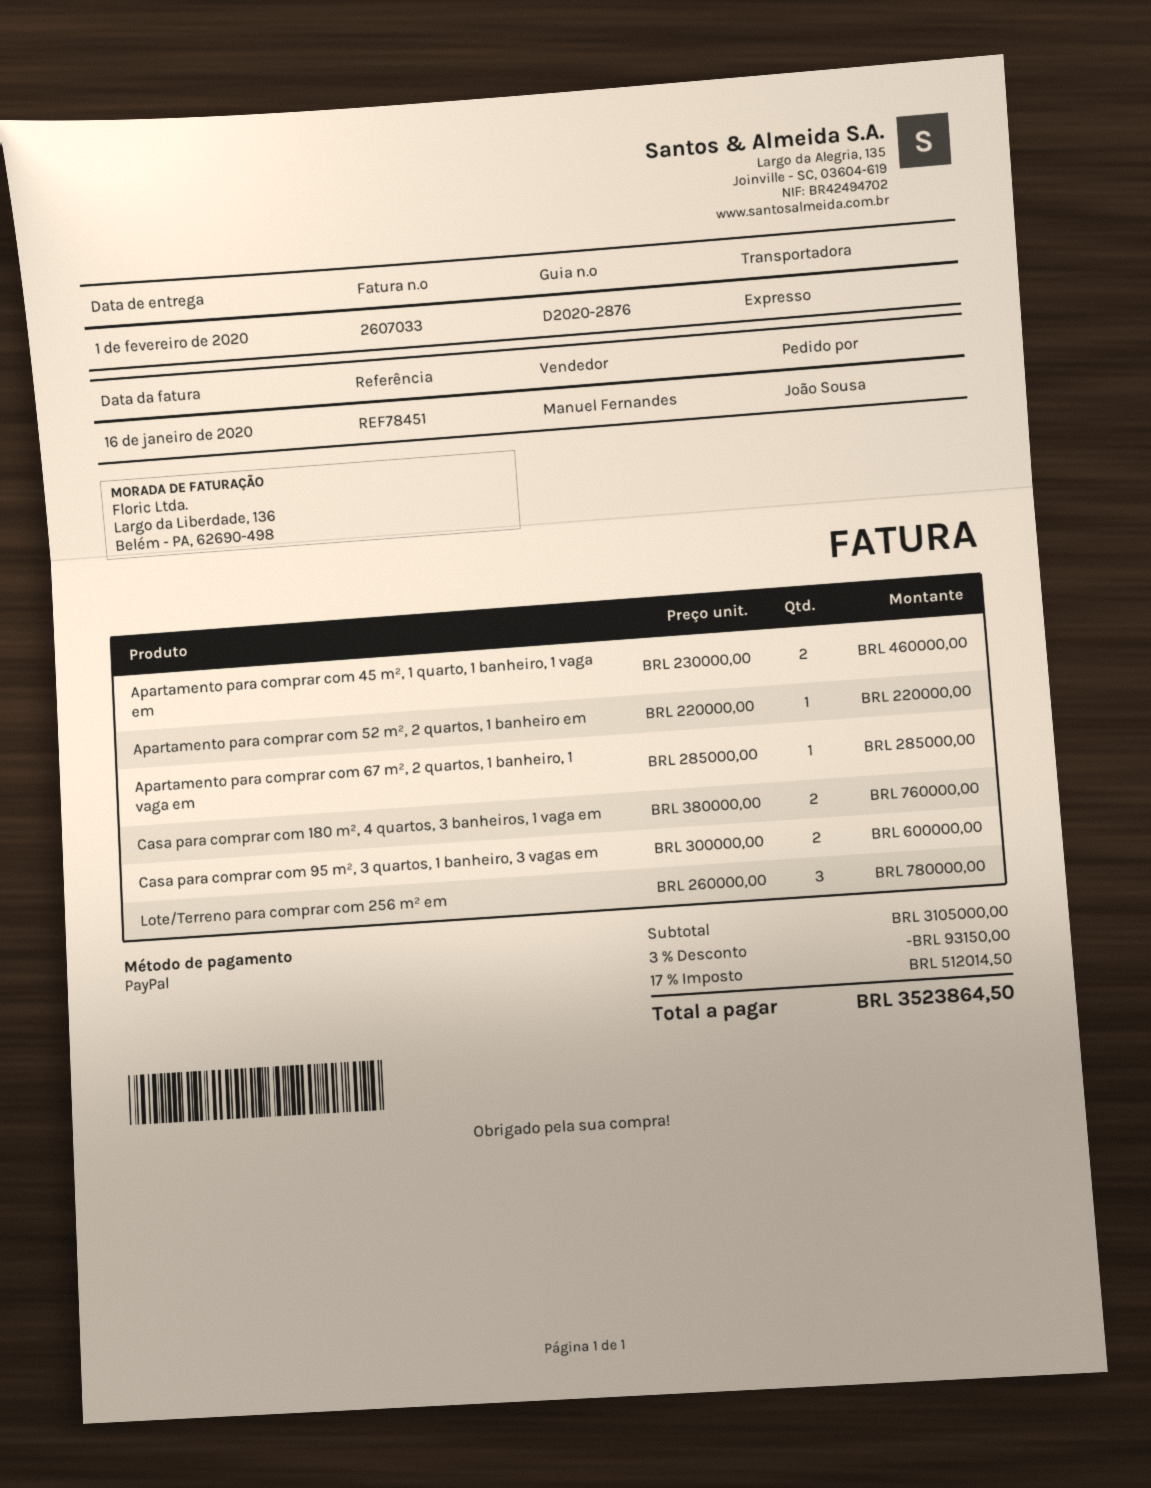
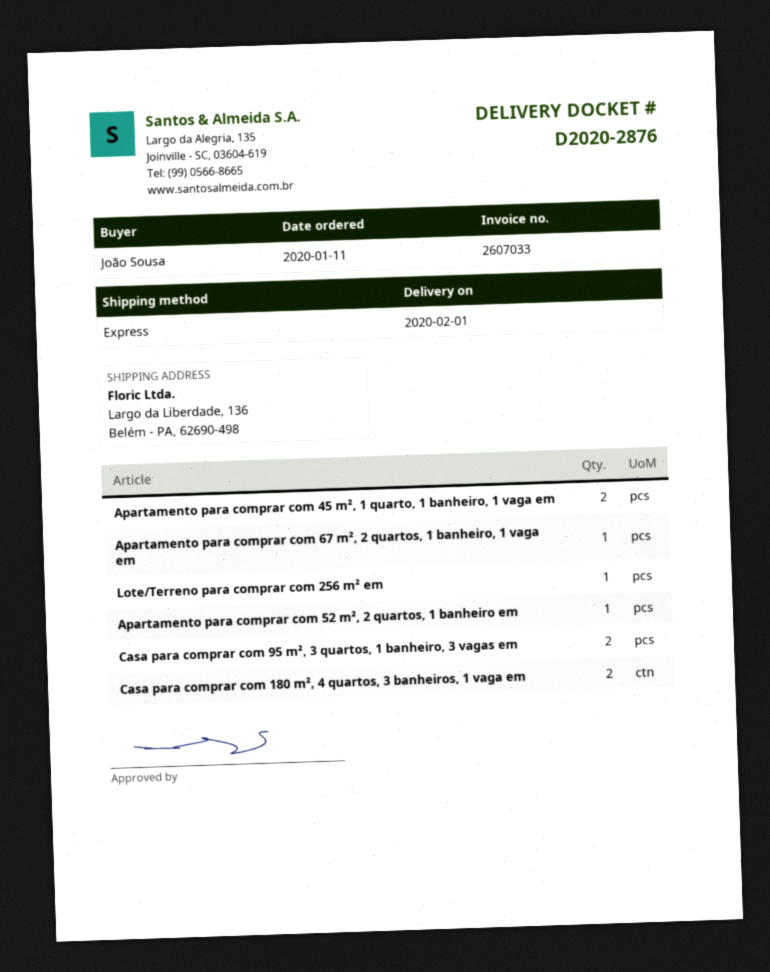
Lote/Terreno para comprar com 256 m² em: 3 -> 1

